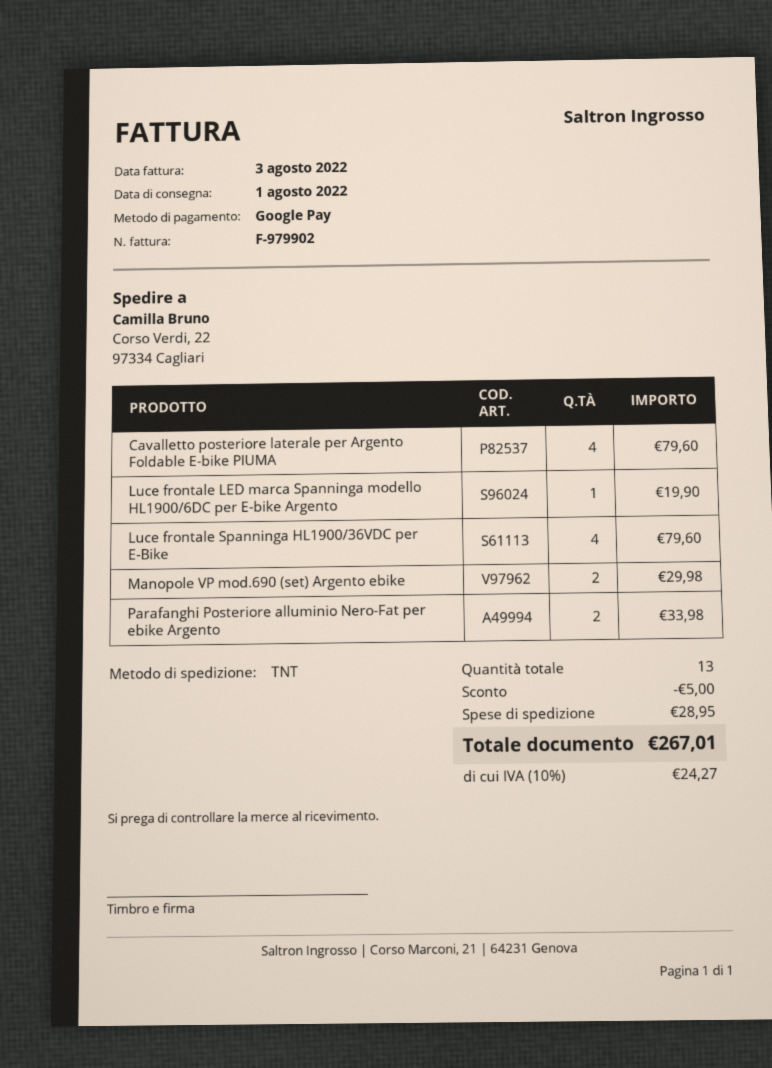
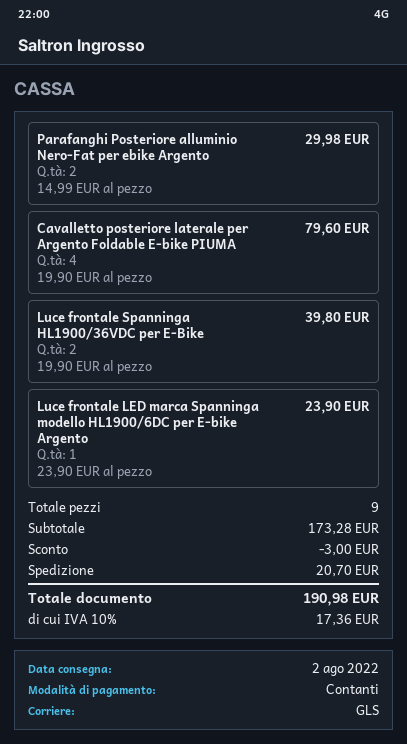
delivery date: 2022-08-01 -> 2022-08-02
payment method: Google Pay -> cash
shipping method: TNT -> GLS
Luce frontale LED marca Spanninga modello HL1900/6DC per E-bike Argento: 1 for 19.90 -> 1 for 23.90
Luce frontale Spanninga HL1900/36VDC per E-Bike: 4 for 79.60 -> 2 for 39.80
Manopole VP mod.690 (set) Argento ebike: 2 for 29.98 -> none
Parafanghi Posteriore alluminio Nero-Fat per ebike Argento: 2 for 33.98 -> 2 for 29.98
total quantity: 13 -> 9
discount: 5.00 -> 3.00
shipping: 28.95 -> 20.70
tax: 10% = 24.27 -> 10% = 17.36
total: 267.01 -> 190.98

